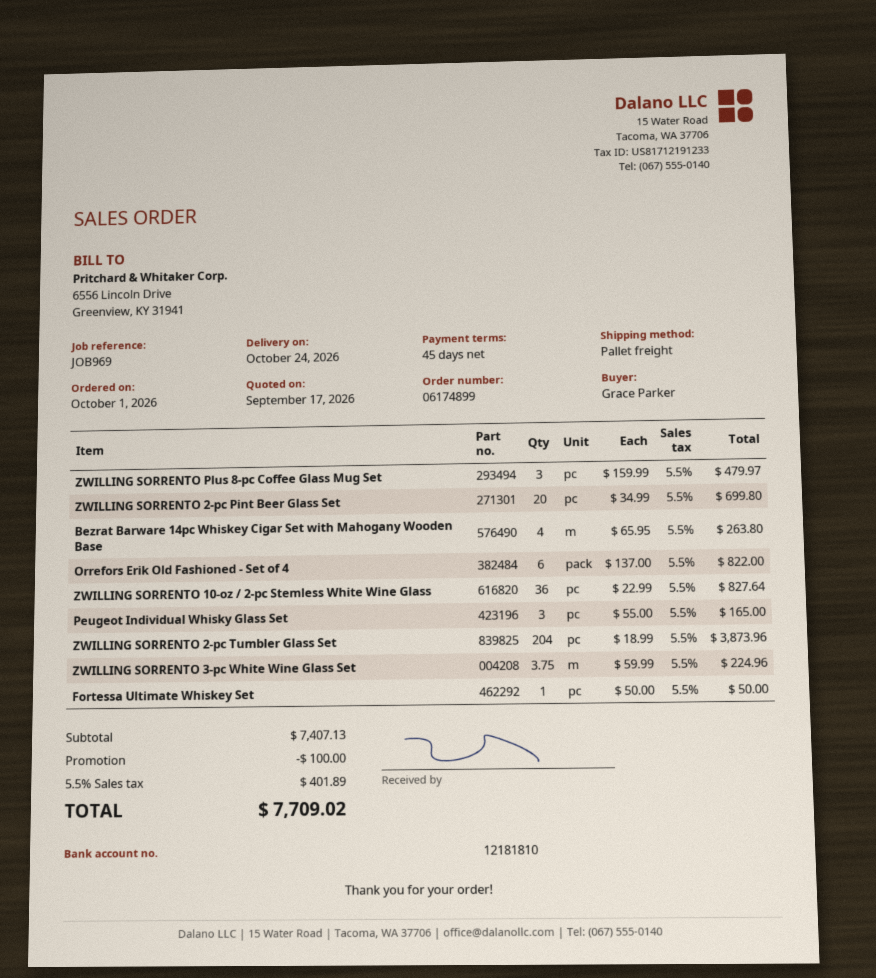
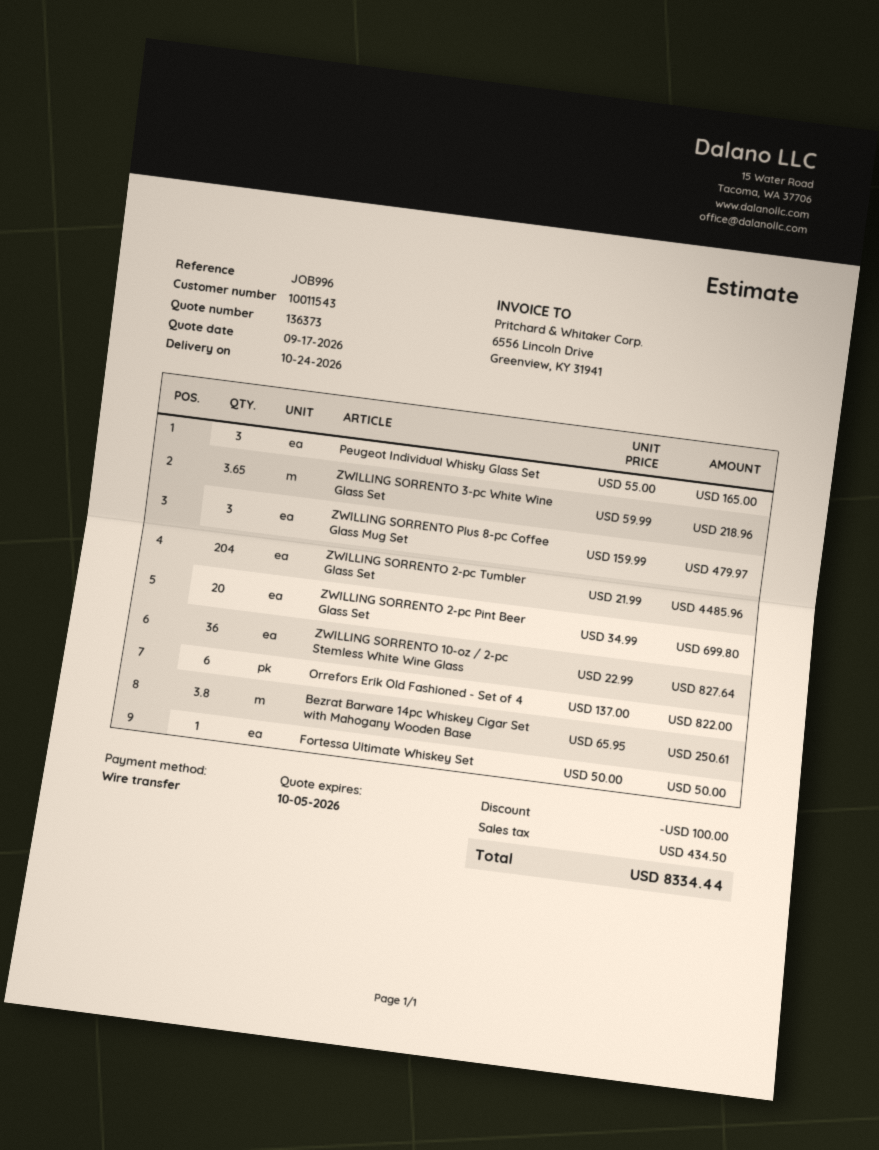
reference: JOB969 -> JOB996
Bezrat Barware 14pc Whiskey Cigar Set with Mahogany Wooden Base: 4 x 65.95 = 263.80 -> 3.8 x 65.95 = 250.61
ZWILLING SORRENTO 2-pc Tumbler Glass Set: 204 x 18.99 = 3873.96 -> 204 x 21.99 = 4485.96
ZWILLING SORRENTO 3-pc White Wine Glass Set: 3.75 x 59.99 = 224.96 -> 3.65 x 59.99 = 218.96
tax: 401.89 -> 434.50
total: 7709.02 -> 8334.44

